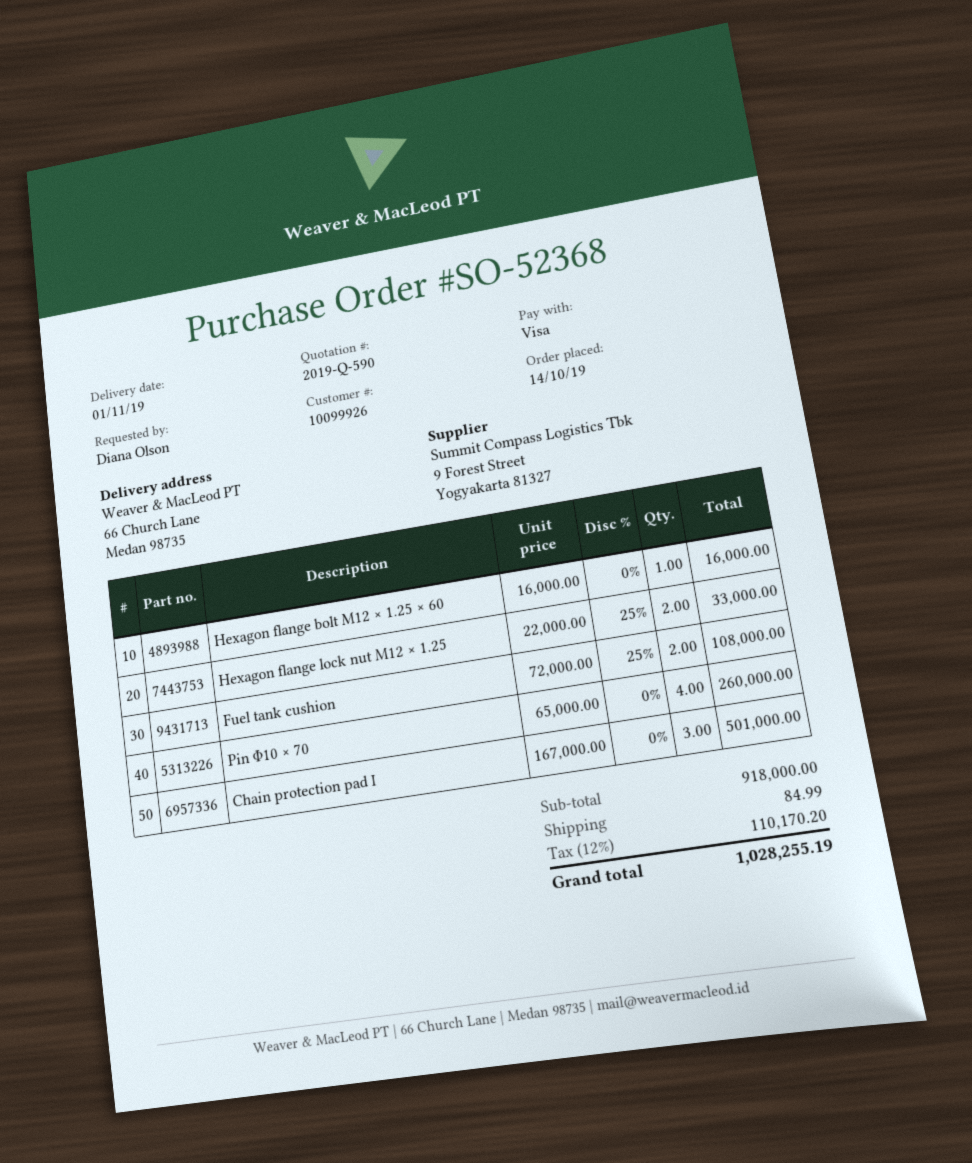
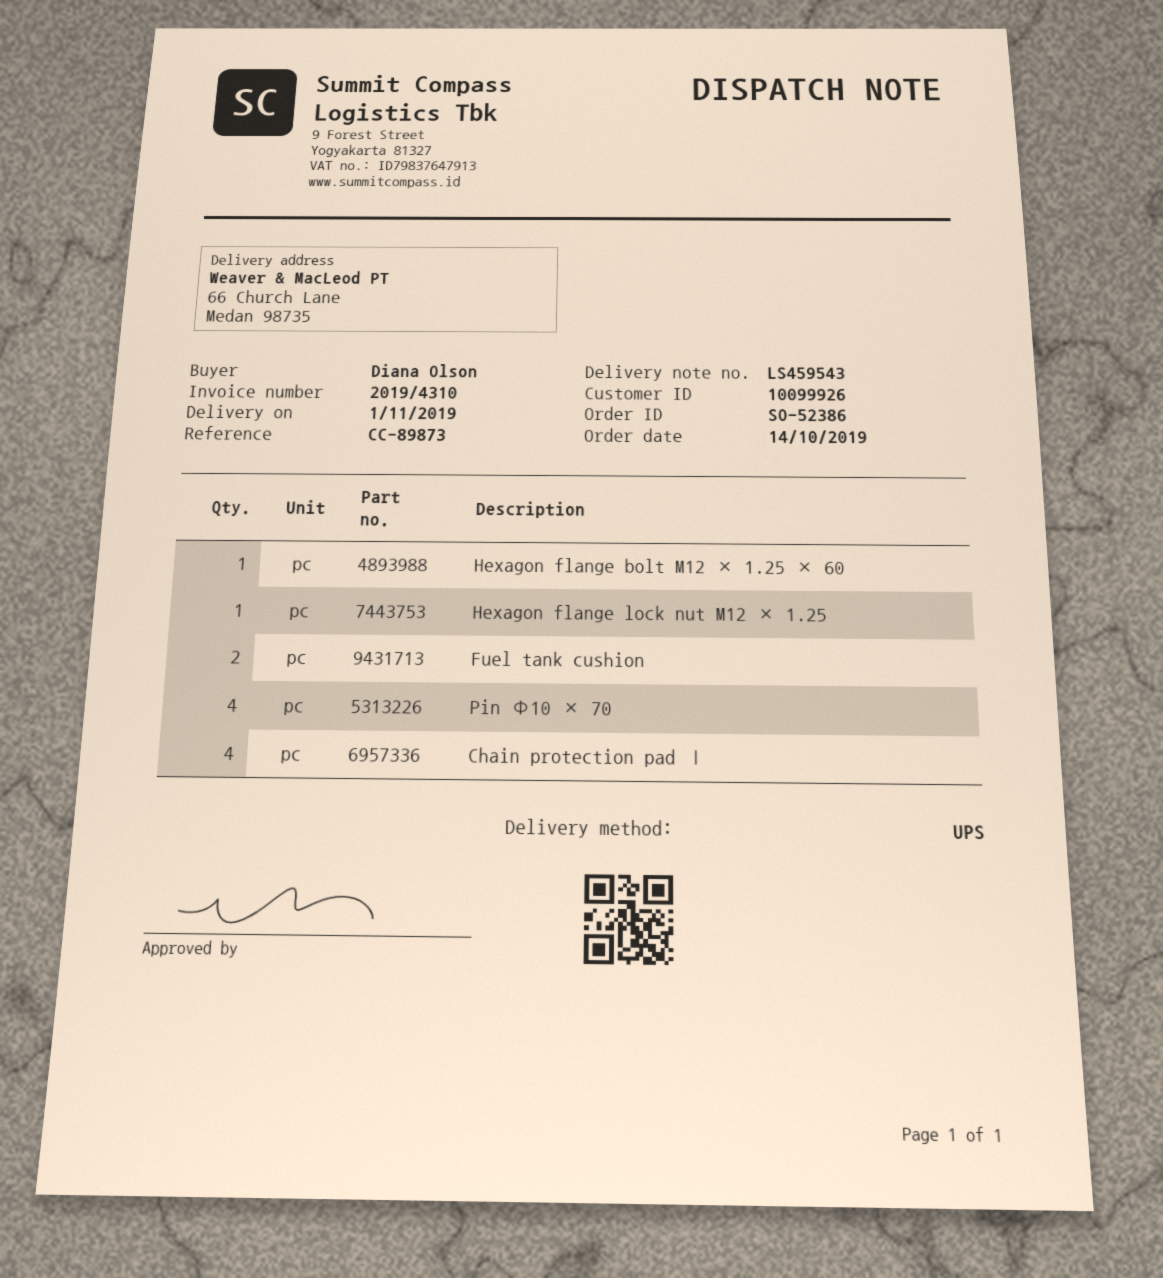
order number: SO-52368 -> SO-52386
Hexagon flange lock nut M12 × 1.25: 2 -> 1
Chain protection pad Ⅰ: 3 -> 4

